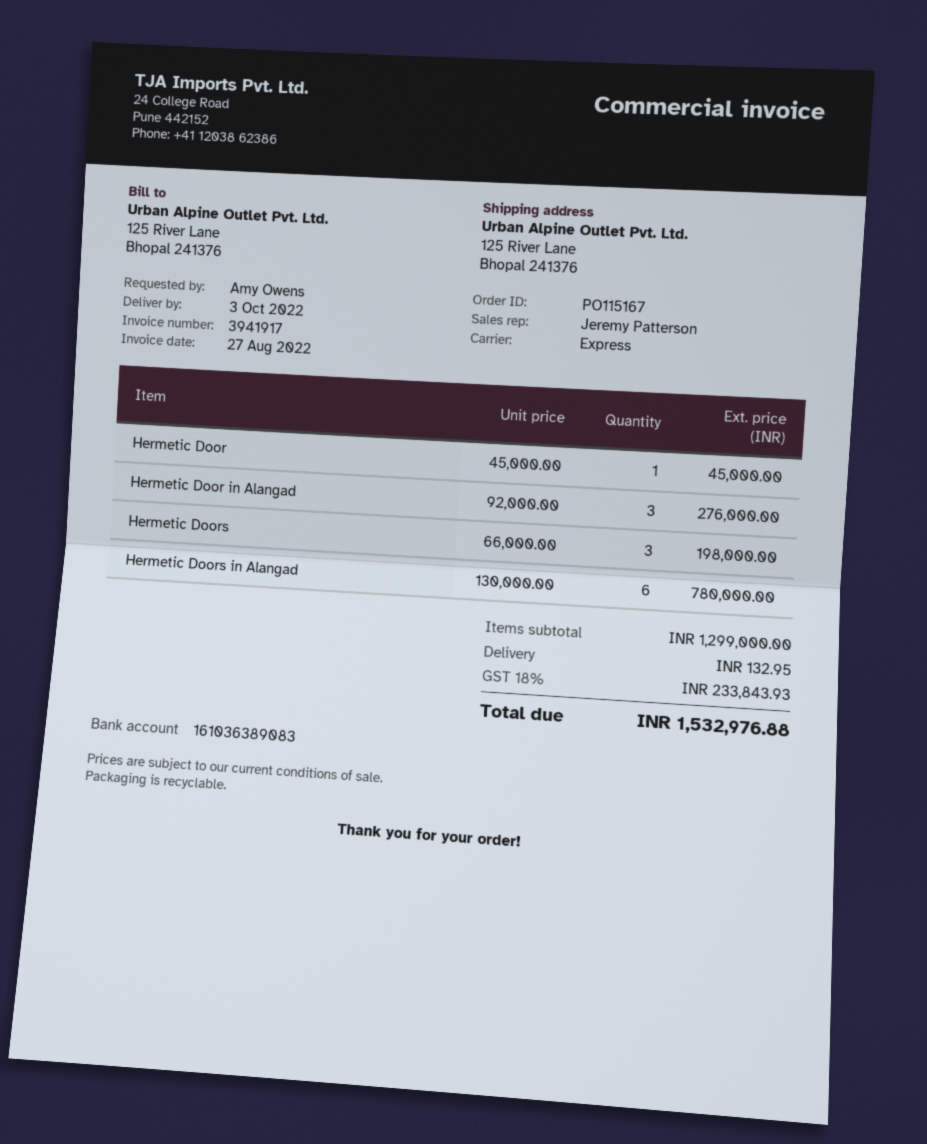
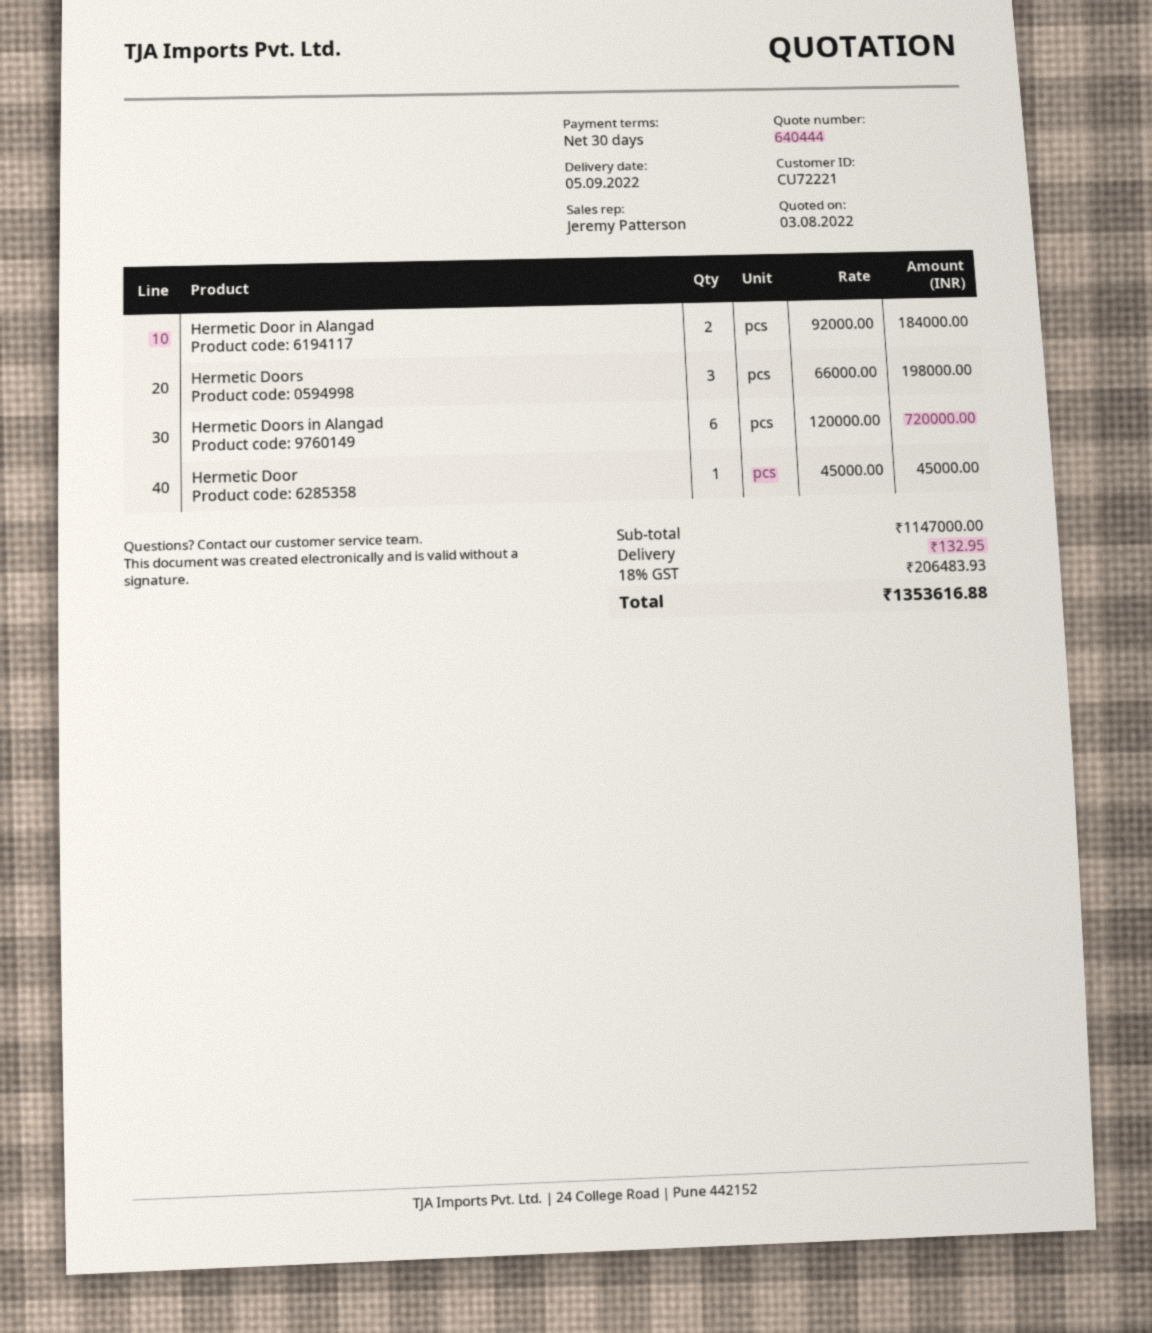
delivery date: 2022-10-03 -> 2022-09-05
Hermetic Door in Alangad: 3 x 92000.00 = 276000.00 -> 2 x 92000.00 = 184000.00
Hermetic Doors in Alangad: 6 x 130000.00 = 780000.00 -> 6 x 120000.00 = 720000.00
subtotal: 1299000.00 -> 1147000.00
tax: 18% = 233843.93 -> 18% = 206483.93
total: 1532976.88 -> 1353616.88

